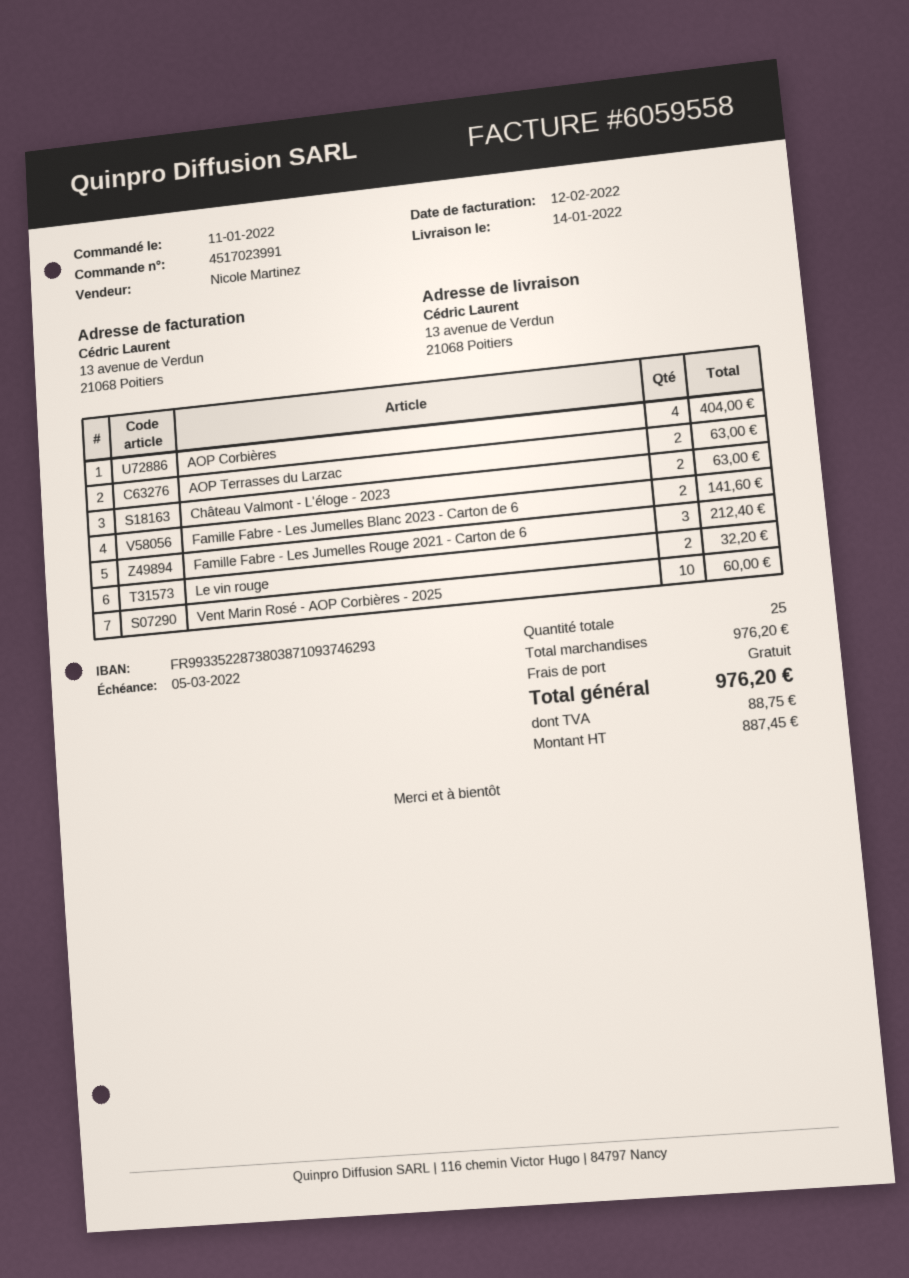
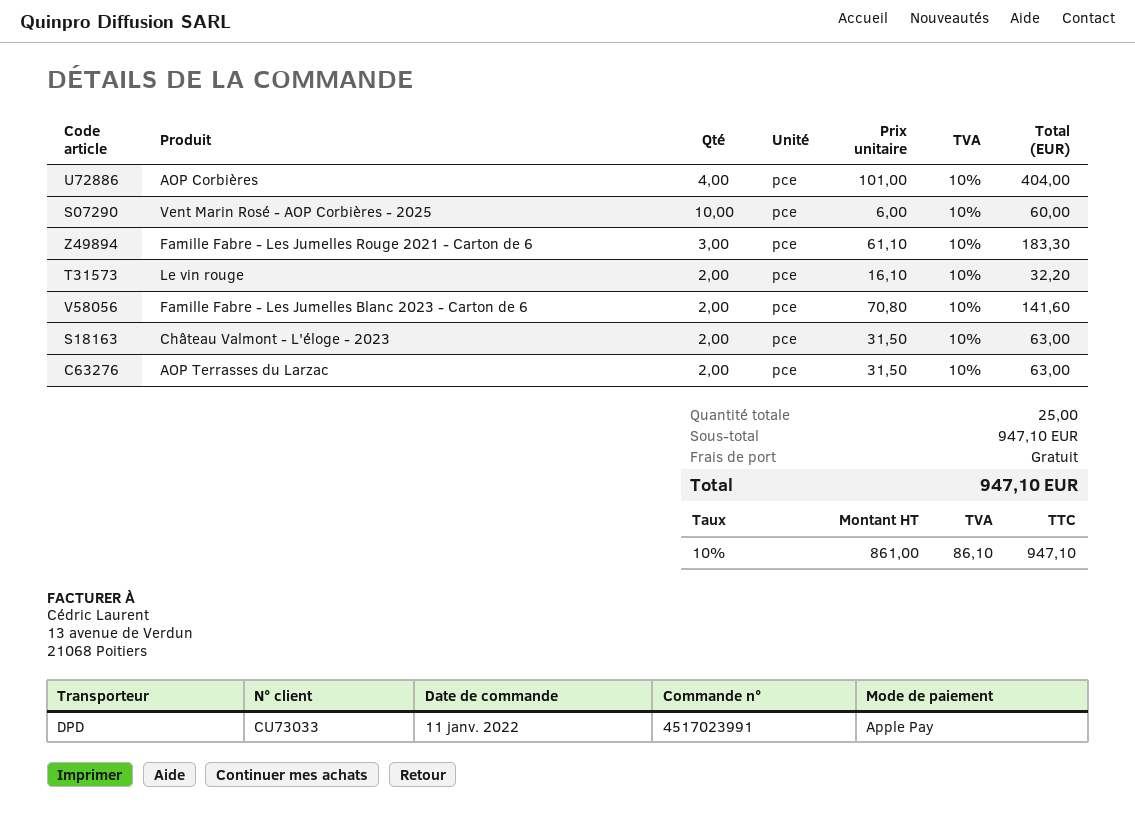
Famille Fabre - Les Jumelles Rouge 2021 - Carton de 6: 3 for 212.40 -> 3 for 183.30
subtotal: 976.20 -> 947.10
net: 887.45 -> 861.00
tax: 88.75 -> 86.10
total: 976.20 -> 947.10

